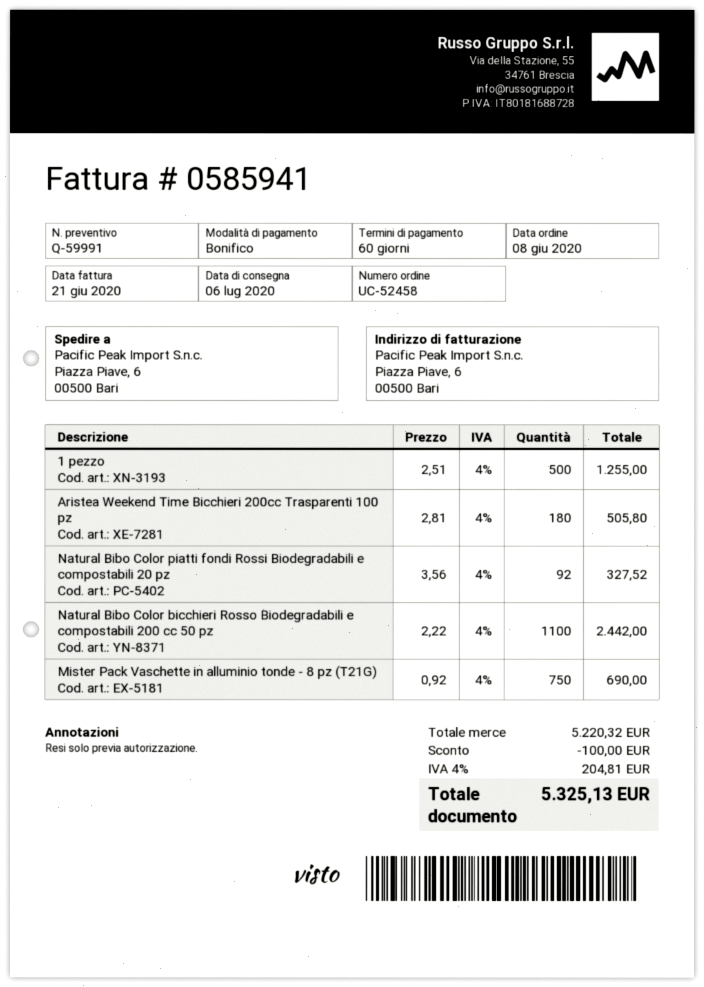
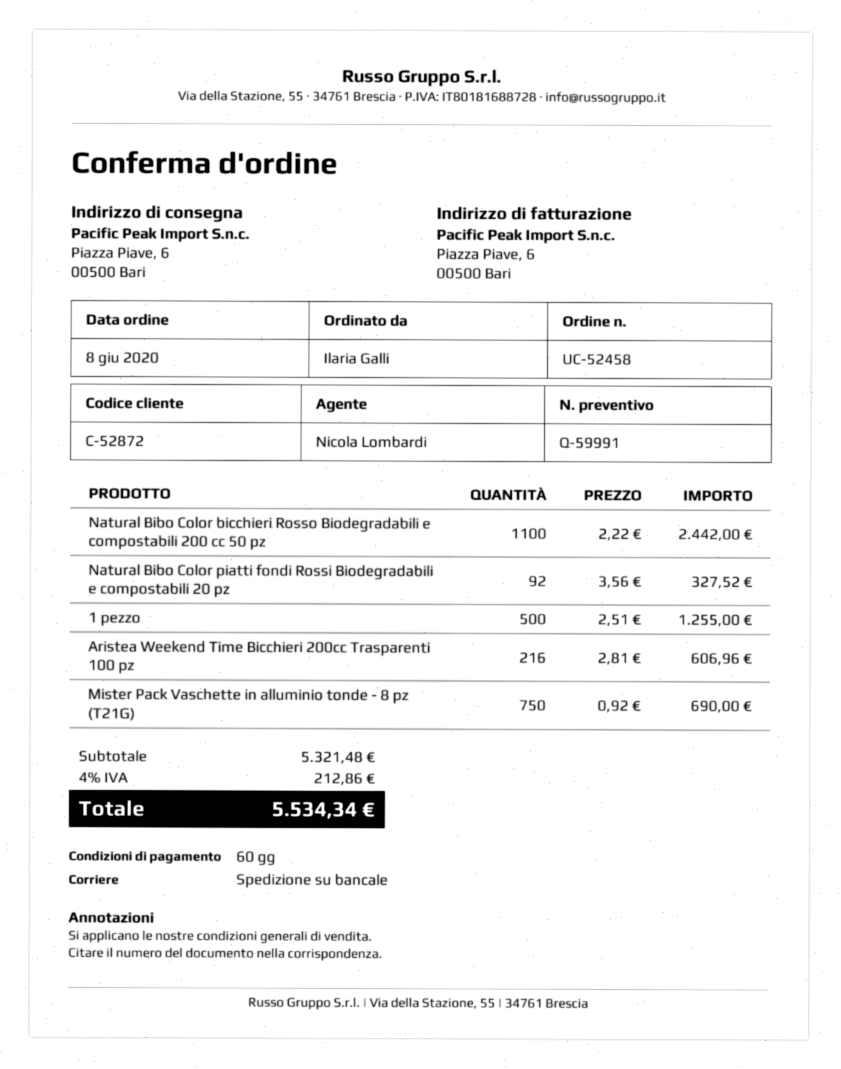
Aristea Weekend Time Bicchieri 200cc Trasparenti 100 pz: 180 x 2.81 = 505.80 -> 216 x 2.81 = 606.96
subtotal: 5220.32 -> 5321.48
discount: 100.00 -> none
tax: 4% = 204.81 -> 4% = 212.86
total: 5325.13 -> 5534.34

